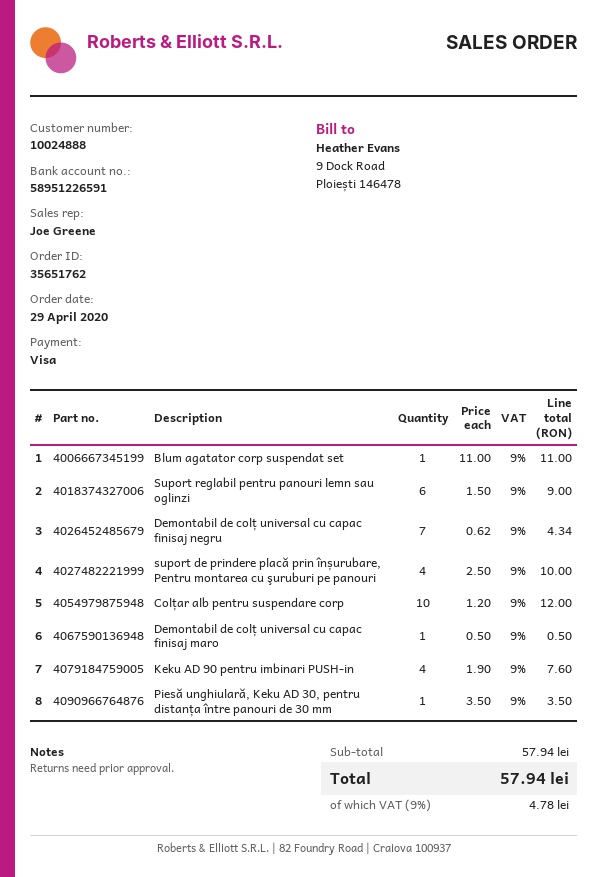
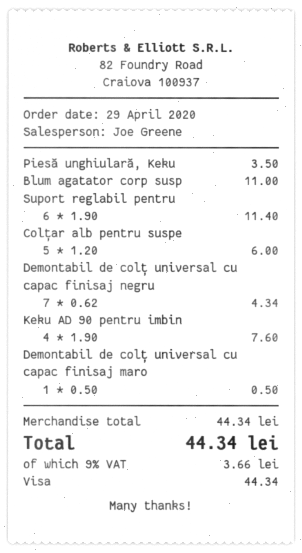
Suport reglabil pentru panouri lemn sau oglinzi: 6 x 1.50 = 9.00 -> 6 x 1.90 = 11.40
suport de prindere placă prin înșurubare, Pentru montarea cu şuruburi pe panouri: 4 x 2.50 = 10.00 -> none
Colțar alb pentru suspendare corp: 10 x 1.20 = 12.00 -> 5 x 1.20 = 6.00
subtotal: 57.94 -> 44.34
tax: 9% = 4.78 -> 9% = 3.66
total: 57.94 -> 44.34

